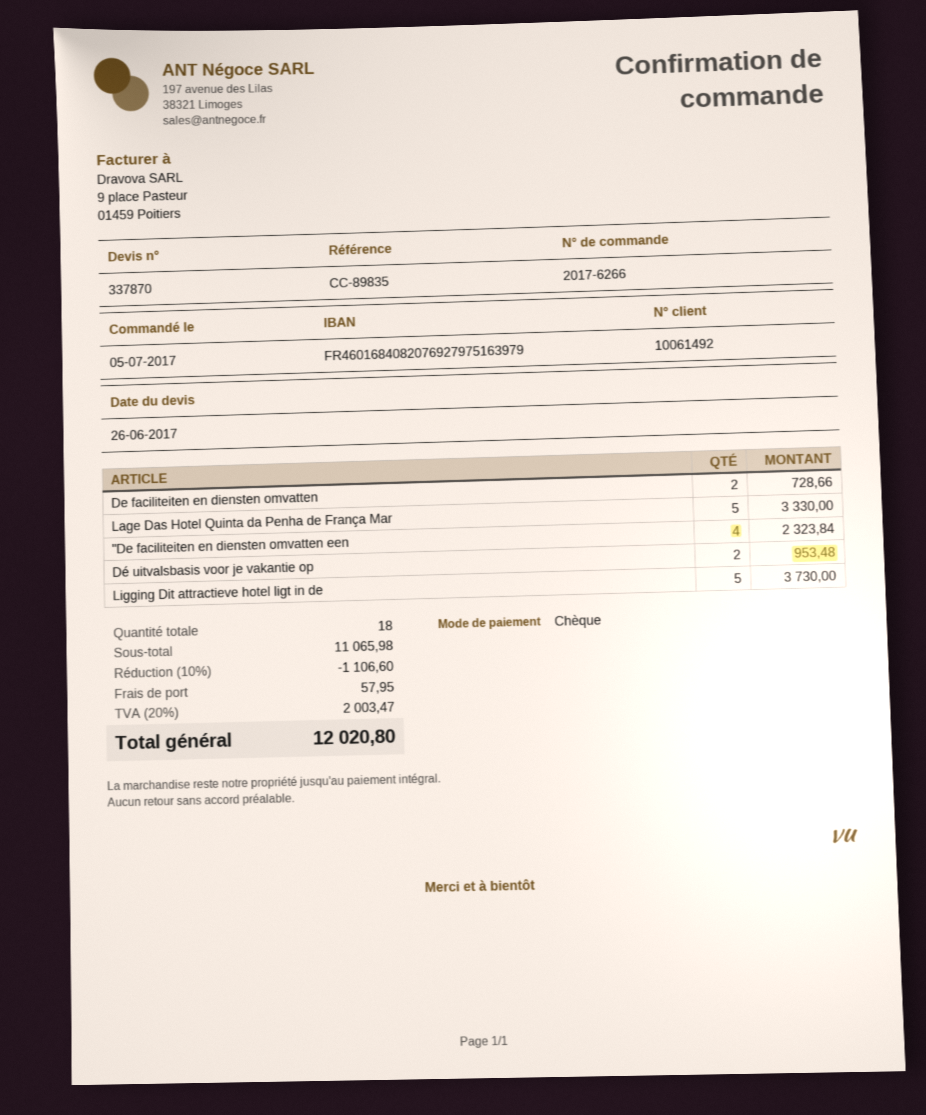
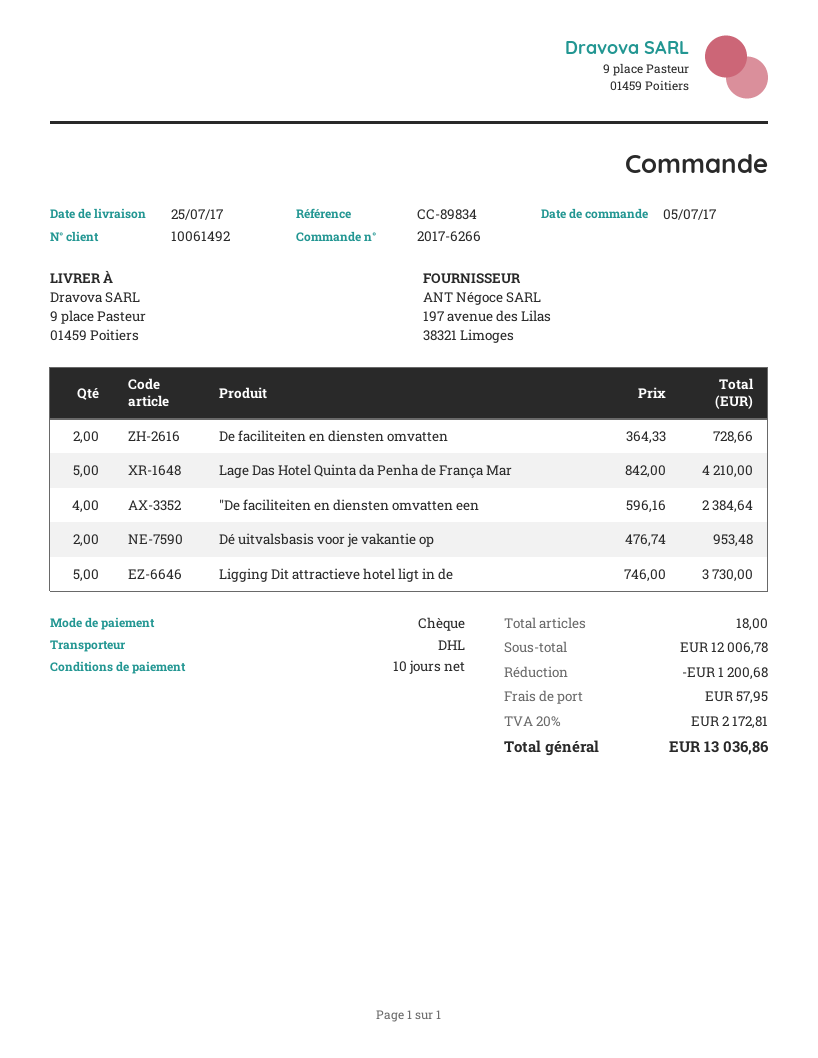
reference: CC-89835 -> CC-89834
Lage Das Hotel Quinta da Penha de França Mar: 5 for 3330.00 -> 5 for 4210.00
"De faciliteiten en diensten omvatten een: 4 for 2323.84 -> 4 for 2384.64
subtotal: 11065.98 -> 12006.78
discount: 1106.60 -> 1200.68
tax: 20% = 2003.47 -> 20% = 2172.81
total: 12020.80 -> 13036.86

